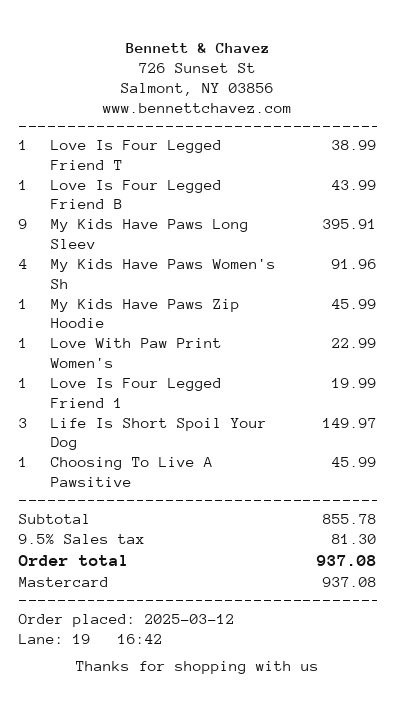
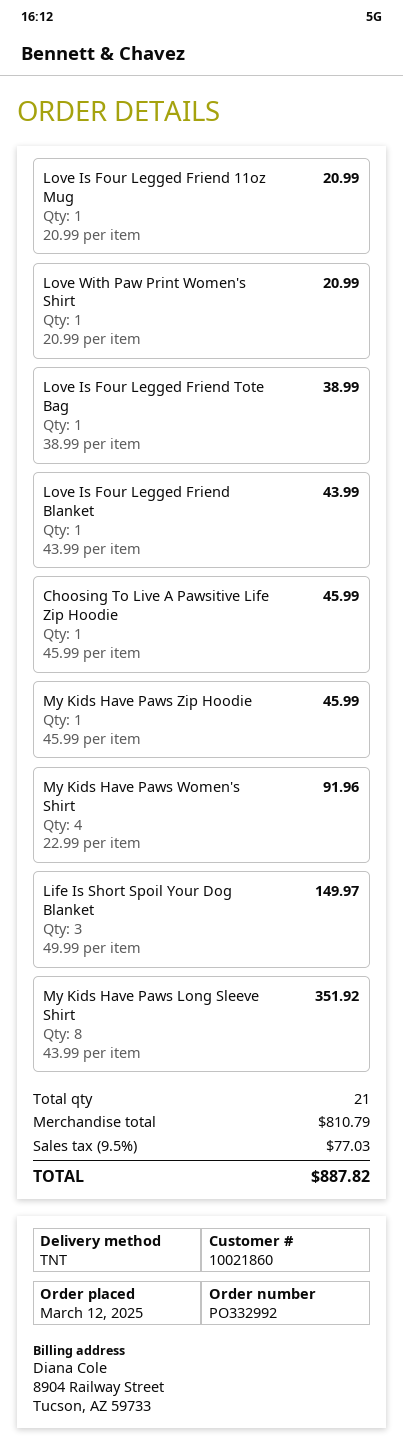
My Kids Have Paws Long Sleev: 9 for 395.91 -> 8 for 351.92
Love With Paw Print Women's: 1 for 22.99 -> 1 for 20.99
Love Is Four Legged Friend 1: 1 for 19.99 -> 1 for 20.99
subtotal: 855.78 -> 810.79
tax: 9.5% = 81.30 -> 9.5% = 77.03
total: 937.08 -> 887.82

